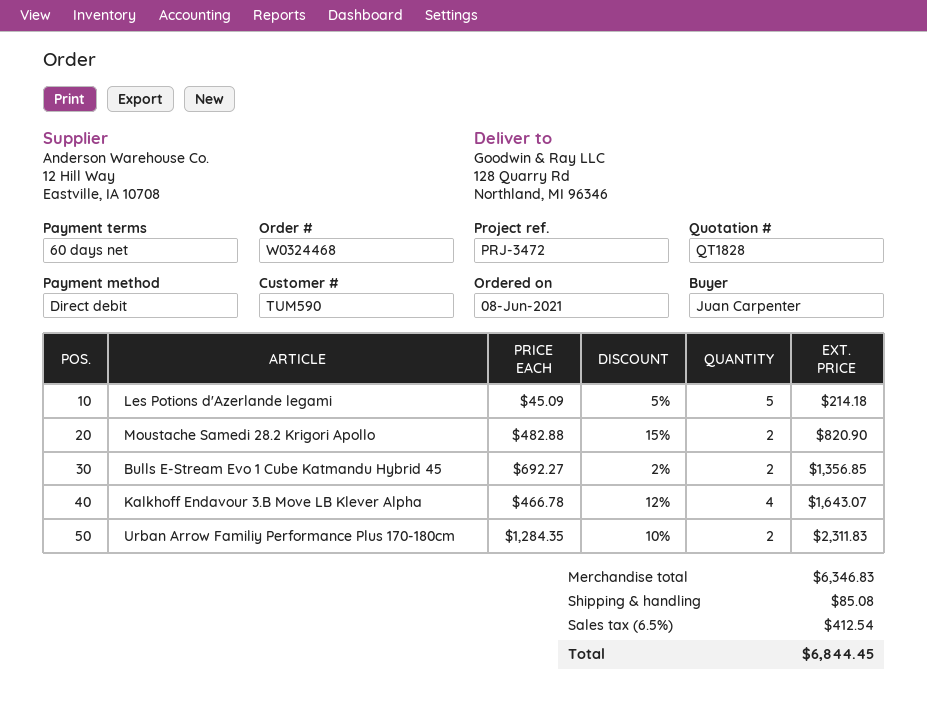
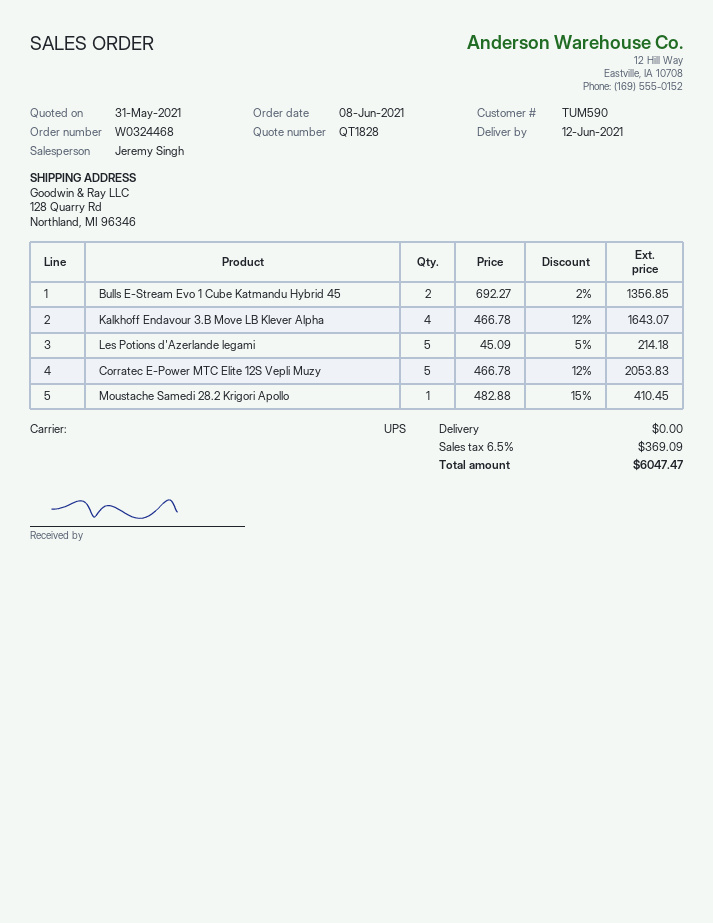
Moustache Samedi 28.2 Krigori Apollo: 2 x 482.88 - 15% = 820.90 -> 1 x 482.88 - 15% = 410.45
Urban Arrow Familiy Performance Plus 170-180cm: 2 x 1284.35 - 10% = 2311.83 -> none
Corratec E-Power MTC Elite 12S Vepli Muzy: none -> 5 x 466.78 - 12% = 2053.83
shipping: 85.08 -> 0.00
tax: 6.5% = 412.54 -> 6.5% = 369.09
total: 6844.45 -> 6047.47

